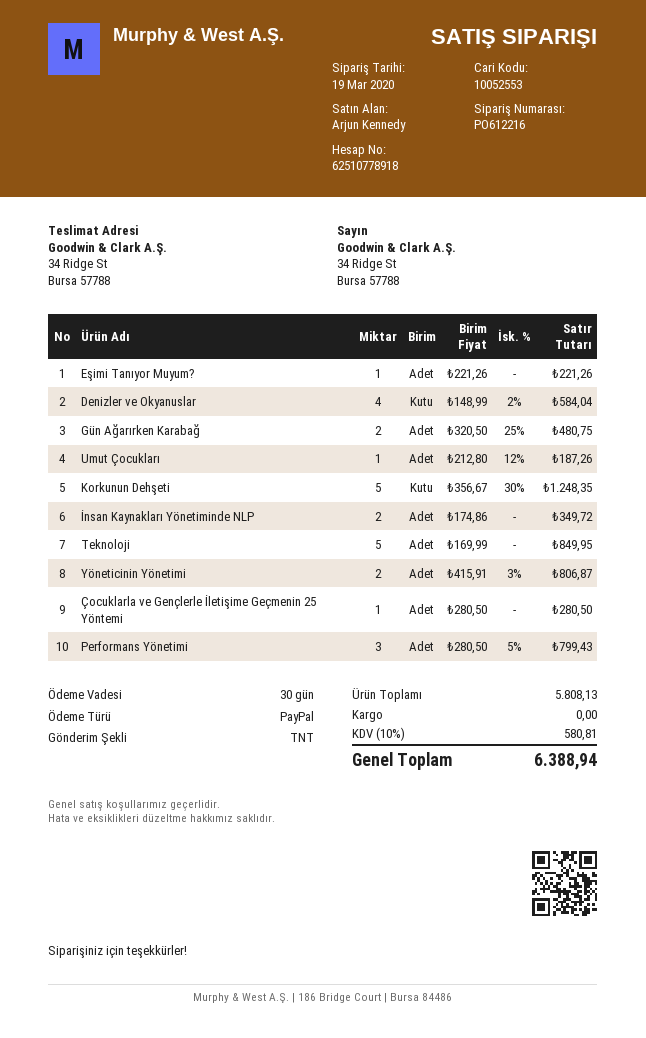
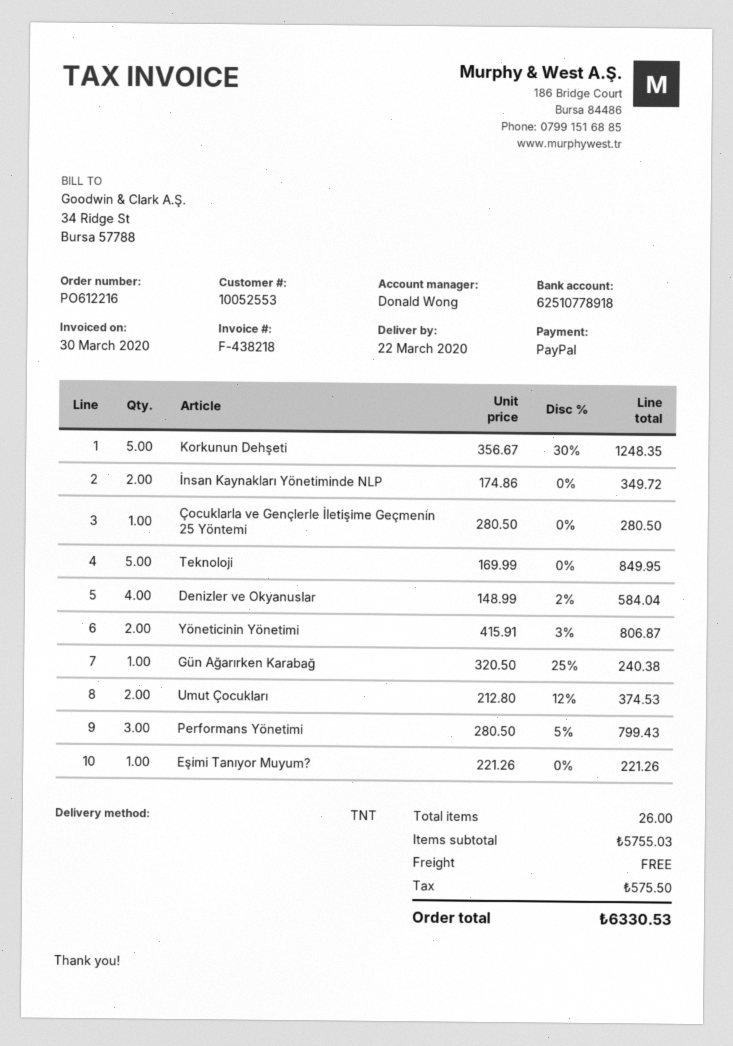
Gün Ağarırken Karabağ: 2 x 320.50 - 25% = 480.75 -> 1 x 320.50 - 25% = 240.38
Umut Çocukları: 1 x 212.80 - 12% = 187.26 -> 2 x 212.80 - 12% = 374.53
subtotal: 5808.13 -> 5755.03
tax: 580.81 -> 575.50
total: 6388.94 -> 6330.53

